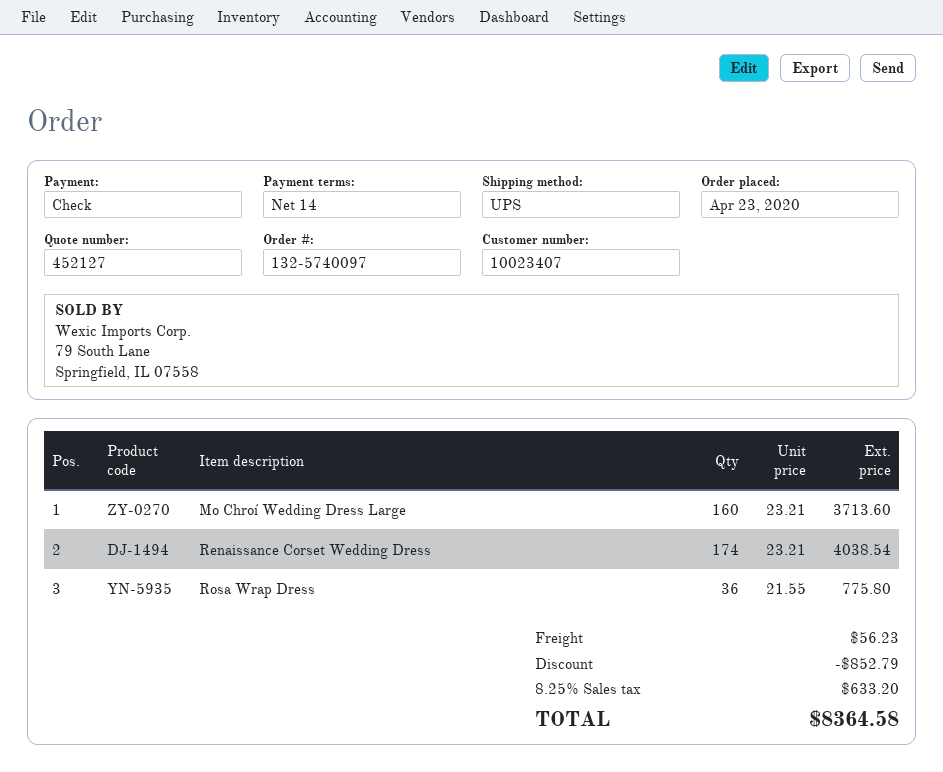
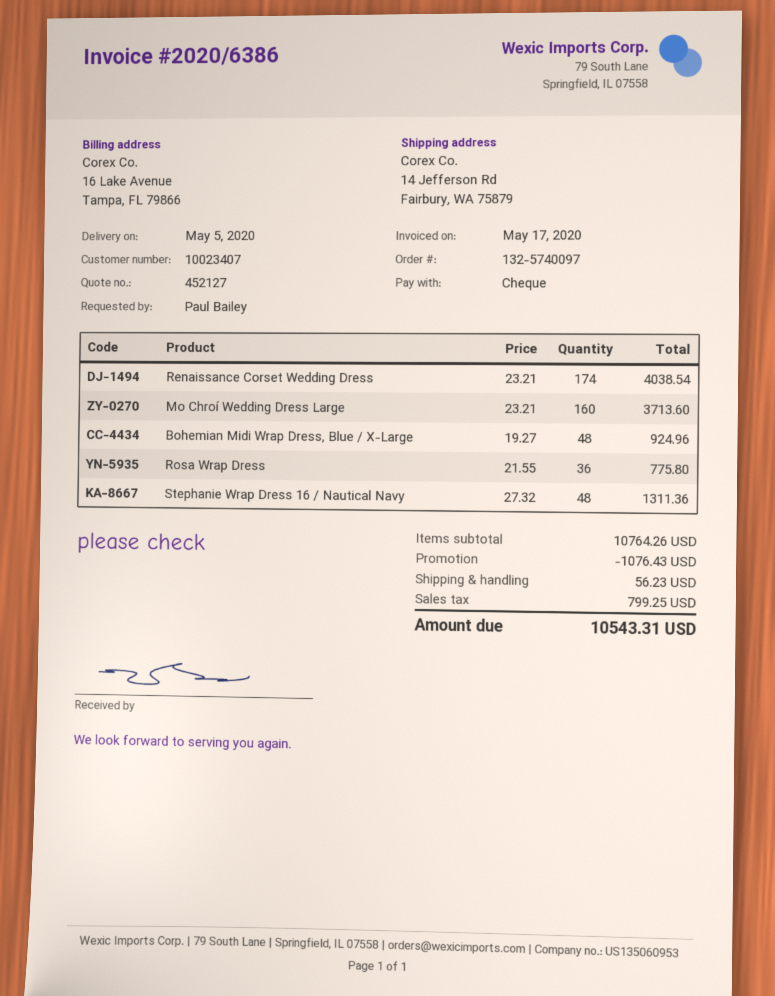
Bohemian Midi Wrap Dress, Blue / X-Large: none -> 48 x 19.27 = 924.96
Stephanie Wrap Dress 16 / Nautical Navy: none -> 48 x 27.32 = 1311.36
discount: 852.79 -> 1076.43
tax: 633.20 -> 799.25
total: 8364.58 -> 10543.31

